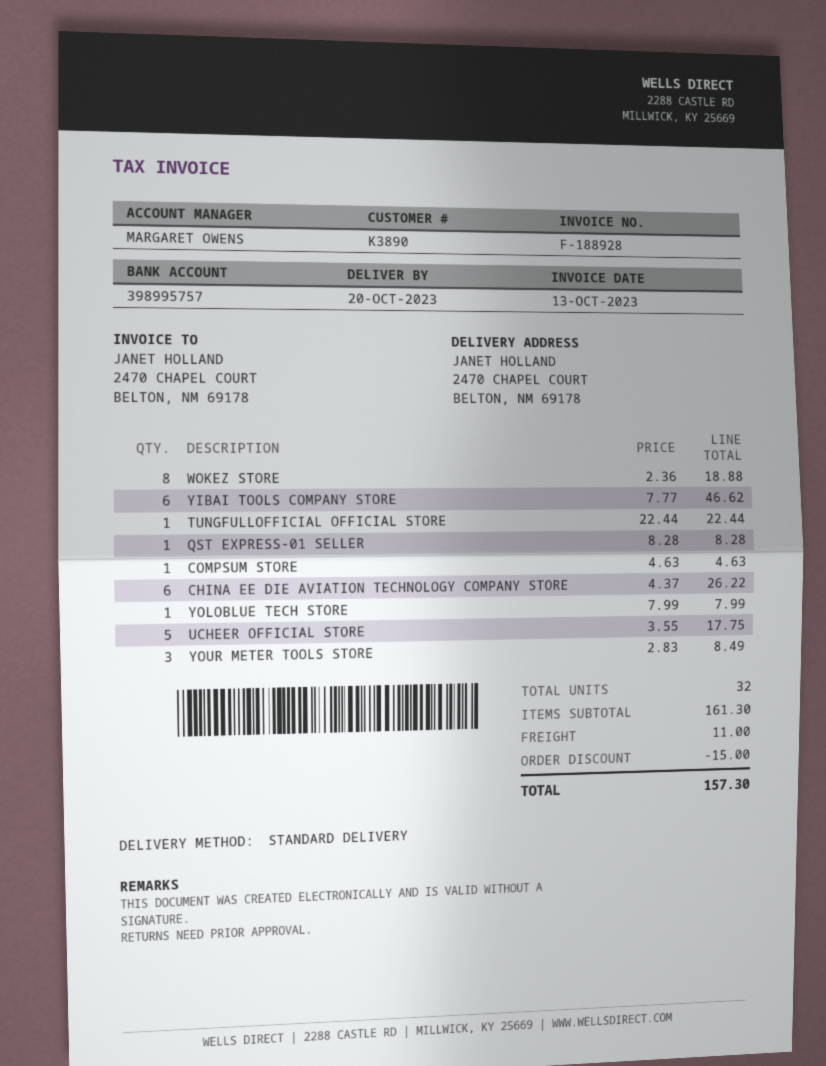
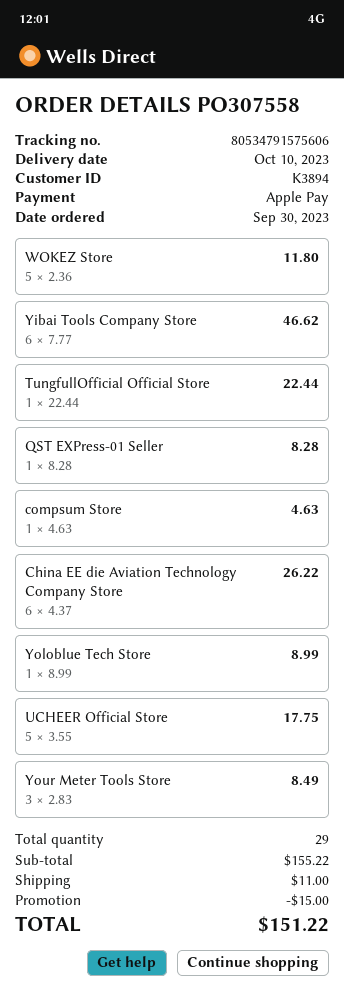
delivery date: 2023-10-20 -> 2023-10-10
customer number: K3890 -> K3894
WOKEZ STORE: 8 x 2.36 = 18.88 -> 5 x 2.36 = 11.80
YOLOBLUE TECH STORE: 1 x 7.99 = 7.99 -> 1 x 8.99 = 8.99
total quantity: 32 -> 29
subtotal: 161.30 -> 155.22
total: 157.30 -> 151.22

